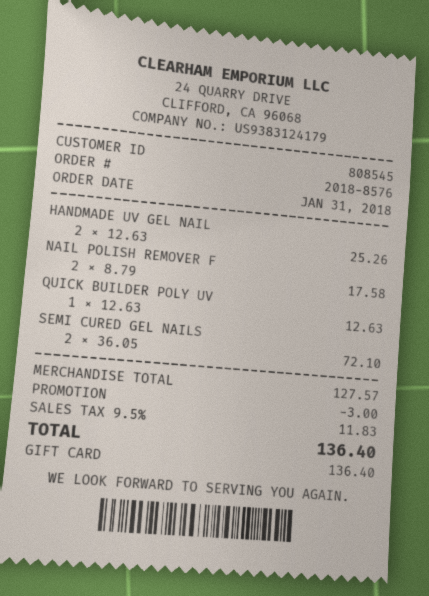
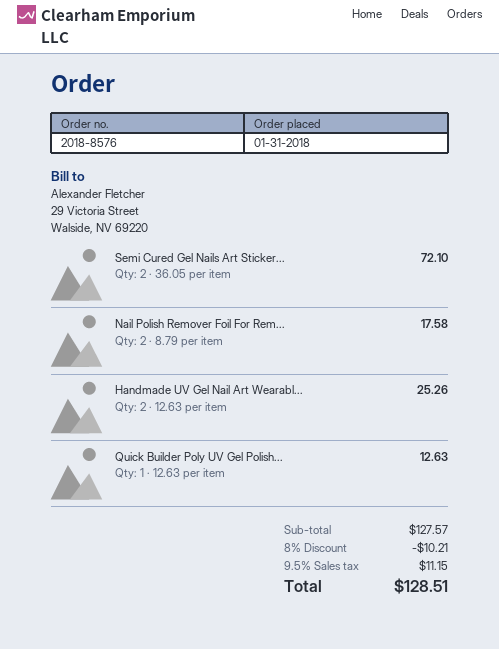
discount: 3.00 -> 10.21
tax: 9.5% = 11.83 -> 9.5% = 11.15
total: 136.40 -> 128.51

